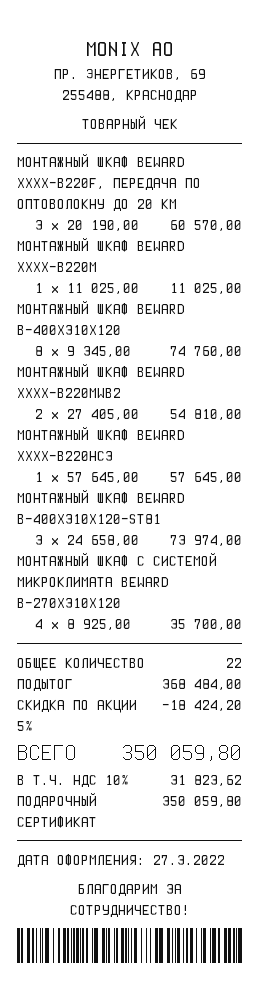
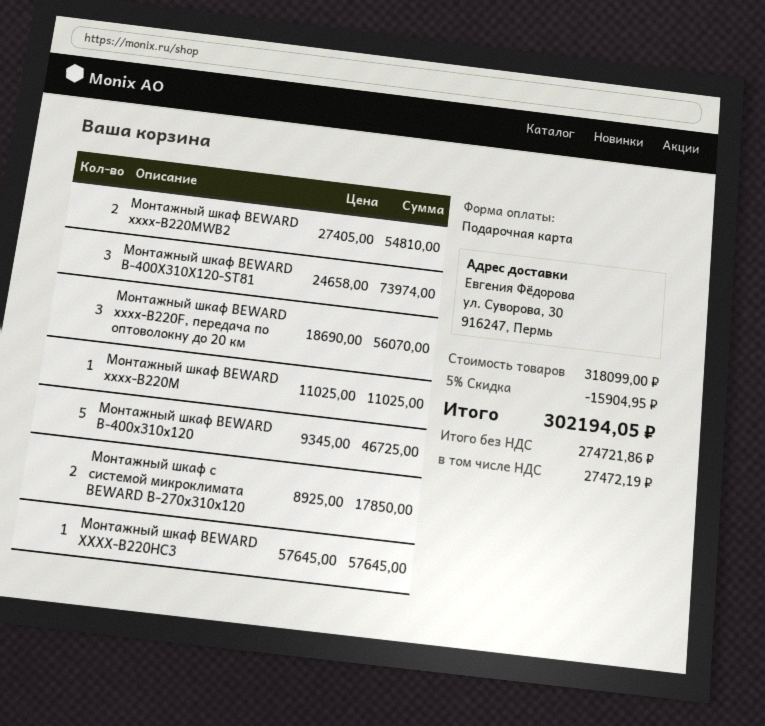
МОНТАЖНЫЙ ШКАФ BEWARD XXXX-B220F, ПЕРЕДАЧА ПО ОПТОВОЛОКНУ ДО 20 КМ: 3 x 20190.00 = 60570.00 -> 3 x 18690.00 = 56070.00
МОНТАЖНЫЙ ШКАФ BEWARD B-400X310X120: 8 x 9345.00 = 74760.00 -> 5 x 9345.00 = 46725.00
МОНТАЖНЫЙ ШКАФ С СИСТЕМОЙ МИКРОКЛИМАТА BEWARD B-270X310X120: 4 x 8925.00 = 35700.00 -> 2 x 8925.00 = 17850.00
subtotal: 368484.00 -> 318099.00
discount: 5% = 18424.20 -> 5% = 15904.95
tax: 31823.62 -> 27472.19
total: 350059.80 -> 302194.05

